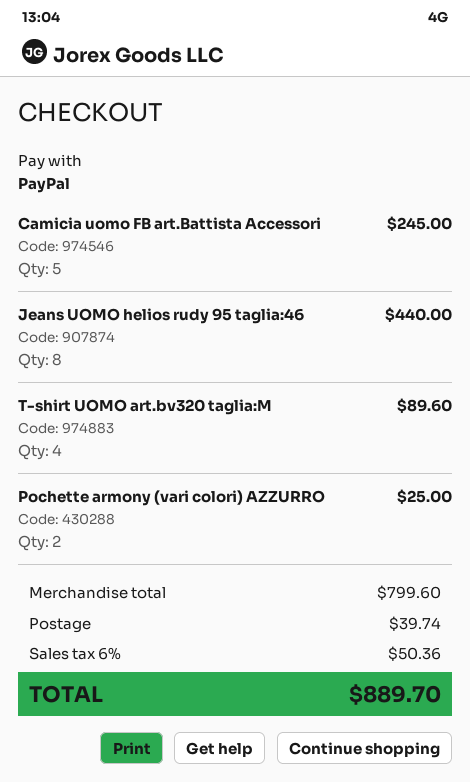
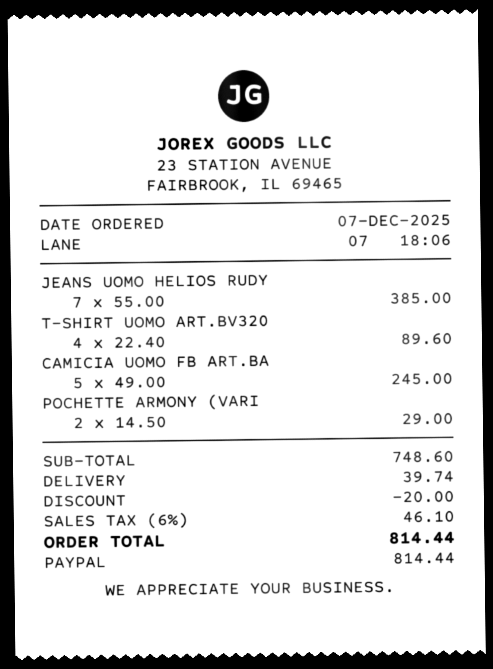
Jeans UOMO helios rudy 95 taglia:46: 8 for 440.00 -> 7 for 385.00
Pochette armony (vari colori) AZZURRO: 2 for 25.00 -> 2 for 29.00
subtotal: 799.60 -> 748.60
discount: none -> 20.00
tax: 6% = 50.36 -> 6% = 46.10
total: 889.70 -> 814.44

